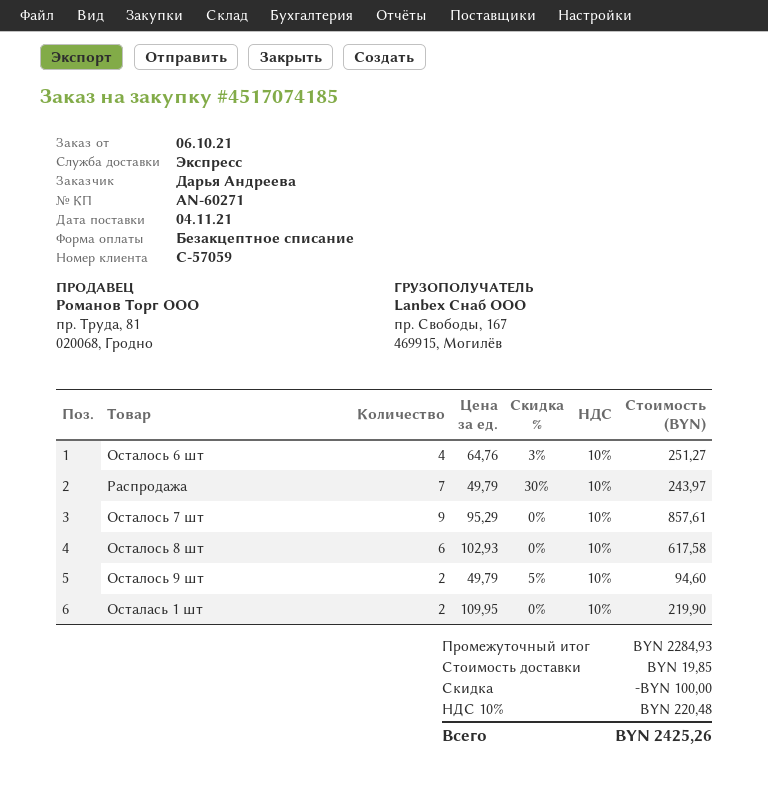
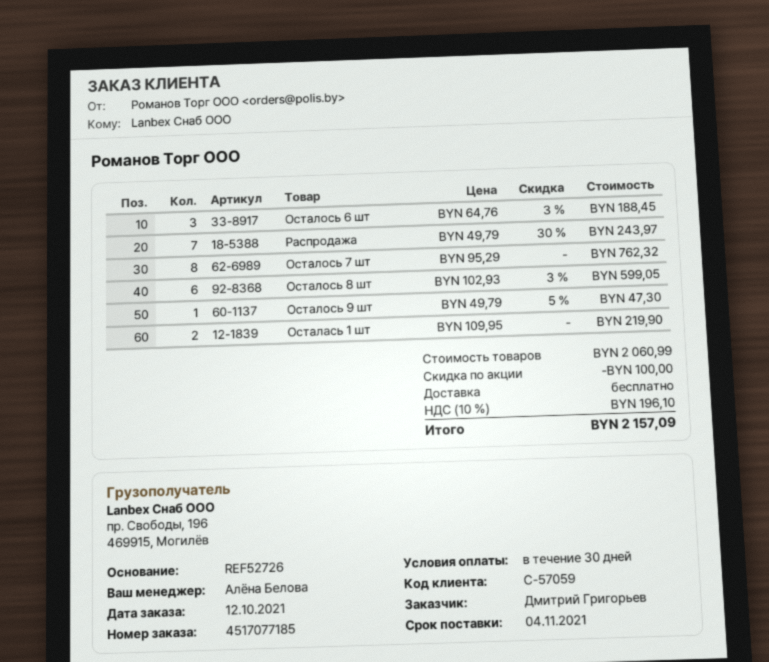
order number: 4517074185 -> 4517077185
order date: 2021-10-06 -> 2021-10-12
ordered by: Дарья Андреева -> Дмитрий Григорьев
ship to: пр. Свободы, 167, 469915, Могилёв -> пр. Свободы, 196, 469915, Могилёв
Осталось 6 шт: 4 x 64.76 - 3% = 251.27 -> 3 x 64.76 - 3% = 188.45
Осталось 7 шт: 9 x 95.29 = 857.61 -> 8 x 95.29 = 762.32
Осталось 8 шт: 6 x 102.93 = 617.58 -> 6 x 102.93 - 3% = 599.05
Осталось 9 шт: 2 x 49.79 - 5% = 94.60 -> 1 x 49.79 - 5% = 47.30
subtotal: 2284.93 -> 2060.99
shipping: 19.85 -> 0.00
tax: 10% = 220.48 -> 10% = 196.10
total: 2425.26 -> 2157.09

